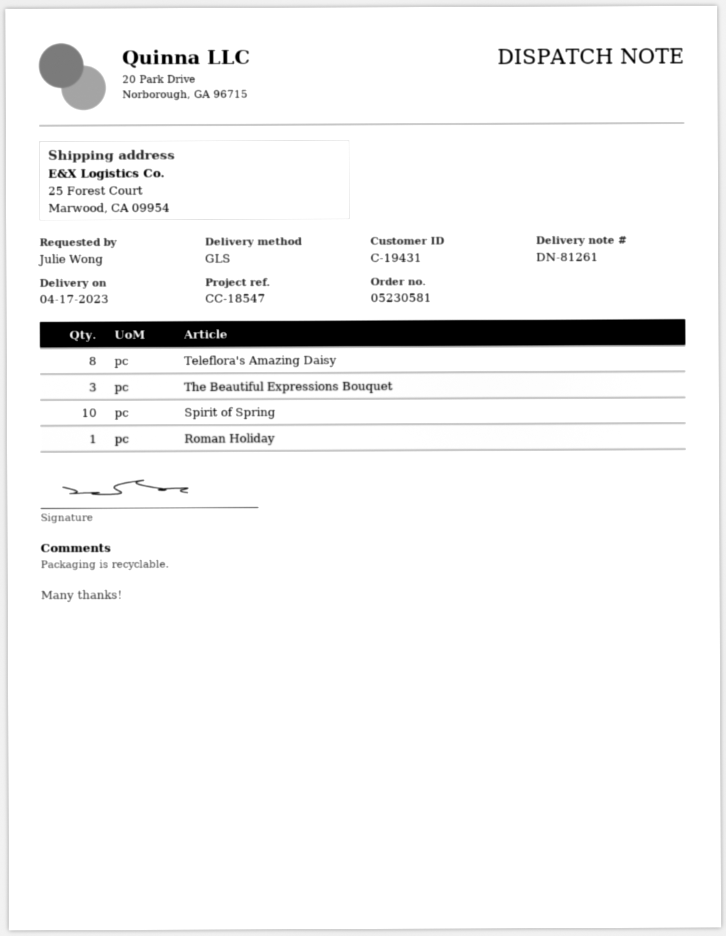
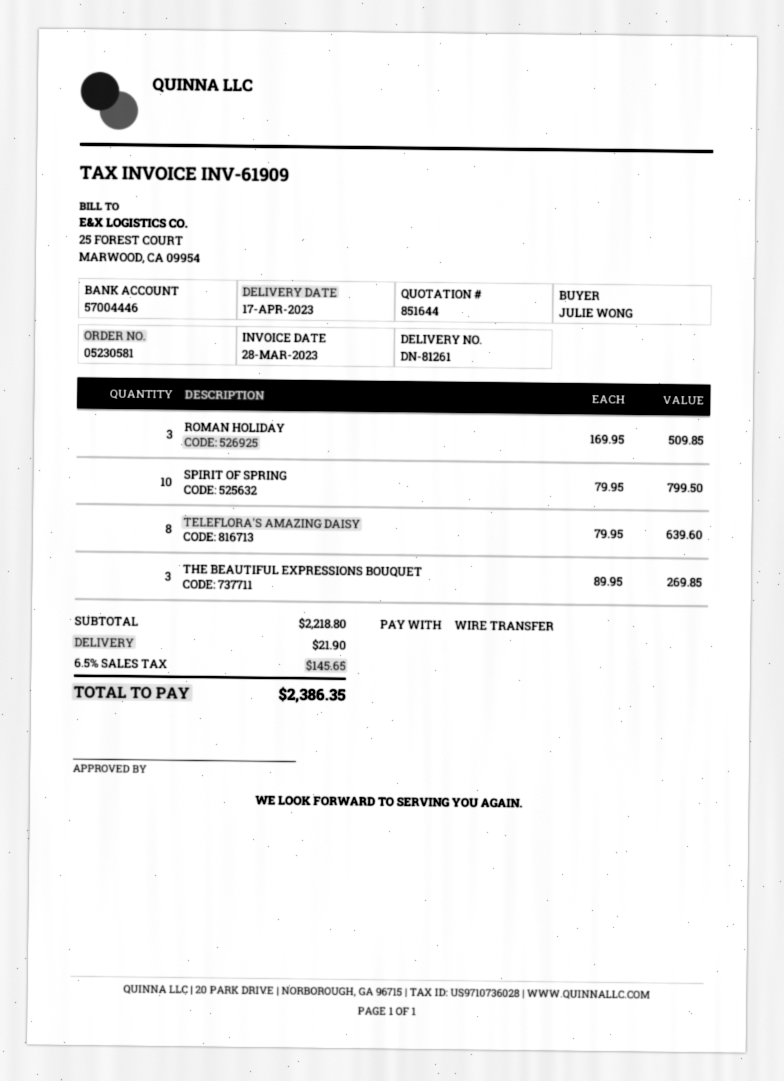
Roman Holiday: 1 -> 3

